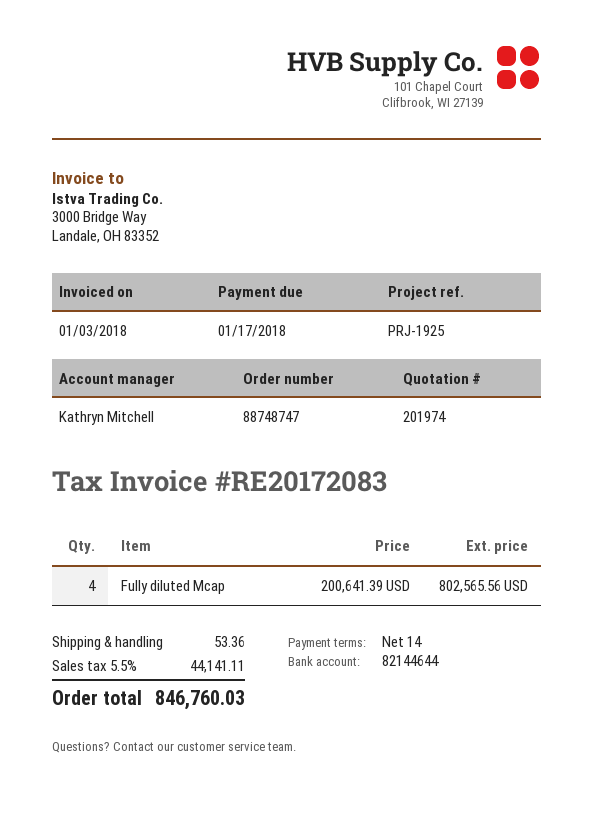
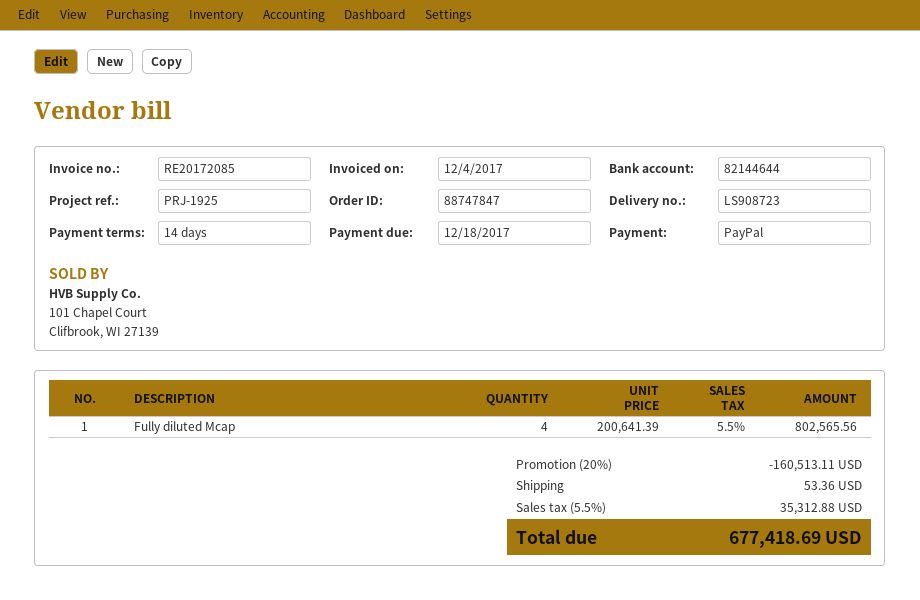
order number: 88748747 -> 88747847
invoice number: RE20172083 -> RE20172085
invoice date: 2018-01-03 -> 2017-12-04
due date: 2018-01-17 -> 2017-12-18
discount: none -> 20% = 160513.11
tax: 5.5% = 44141.11 -> 5.5% = 35312.88
total: 846760.03 -> 677418.69

